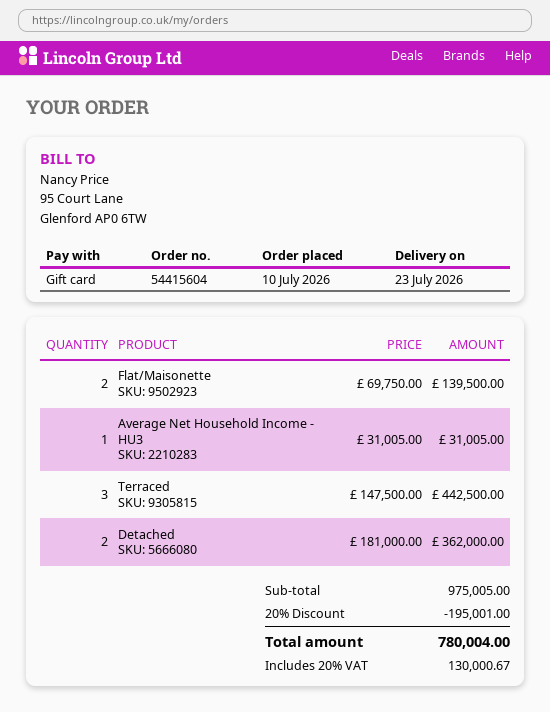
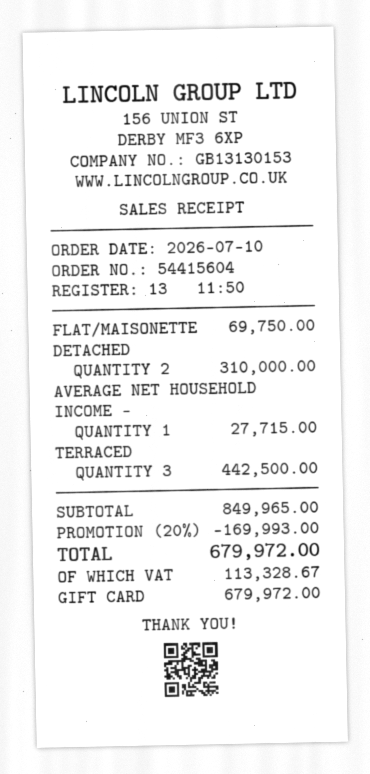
Flat/Maisonette: 2 for 139500.00 -> 1 for 69750.00
Average Net Household Income - HU3: 1 for 31005.00 -> 1 for 27715.00
Detached: 2 for 362000.00 -> 2 for 310000.00
subtotal: 975005.00 -> 849965.00
discount: 20% = 195001.00 -> 20% = 169993.00
tax: 130000.67 -> 113328.67
total: 780004.00 -> 679972.00

